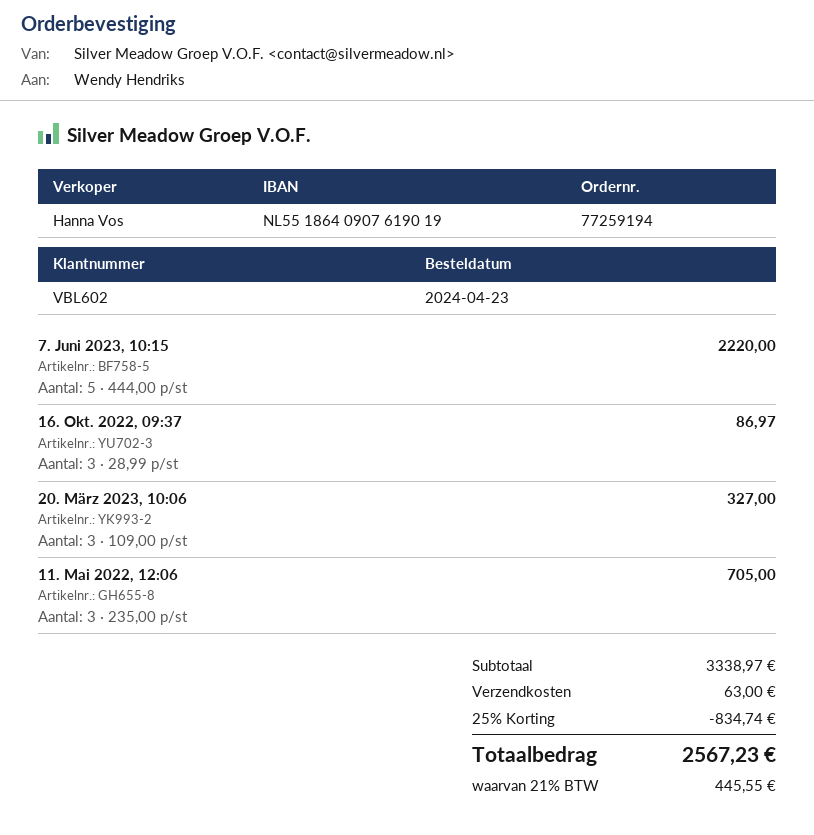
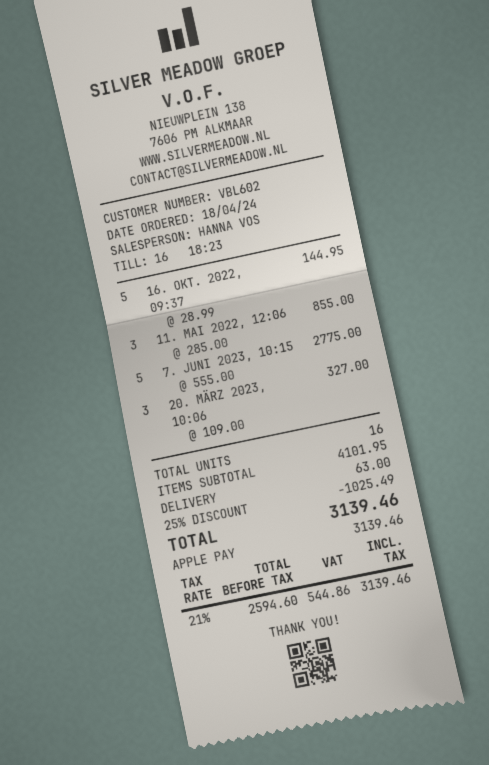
order date: 2024-04-23 -> 2024-04-18
7. Juni 2023, 10:15: 5 x 444.00 = 2220.00 -> 5 x 555.00 = 2775.00
16. Okt. 2022, 09:37: 3 x 28.99 = 86.97 -> 5 x 28.99 = 144.95
11. Mai 2022, 12:06: 3 x 235.00 = 705.00 -> 3 x 285.00 = 855.00
subtotal: 3338.97 -> 4101.95
discount: 25% = 834.74 -> 25% = 1025.49
tax: 21% = 445.55 -> 21% = 544.86
total: 2567.23 -> 3139.46

